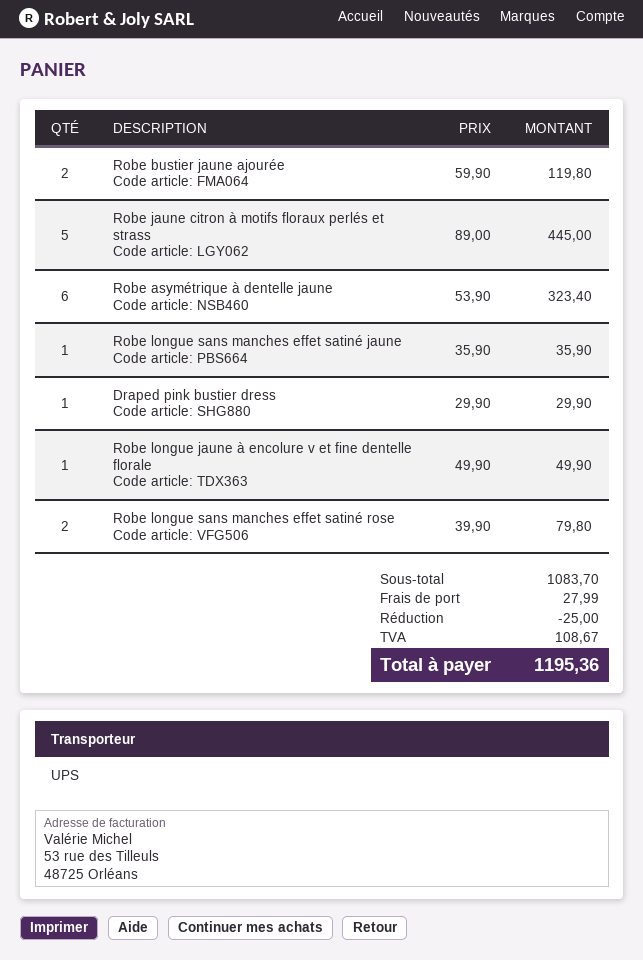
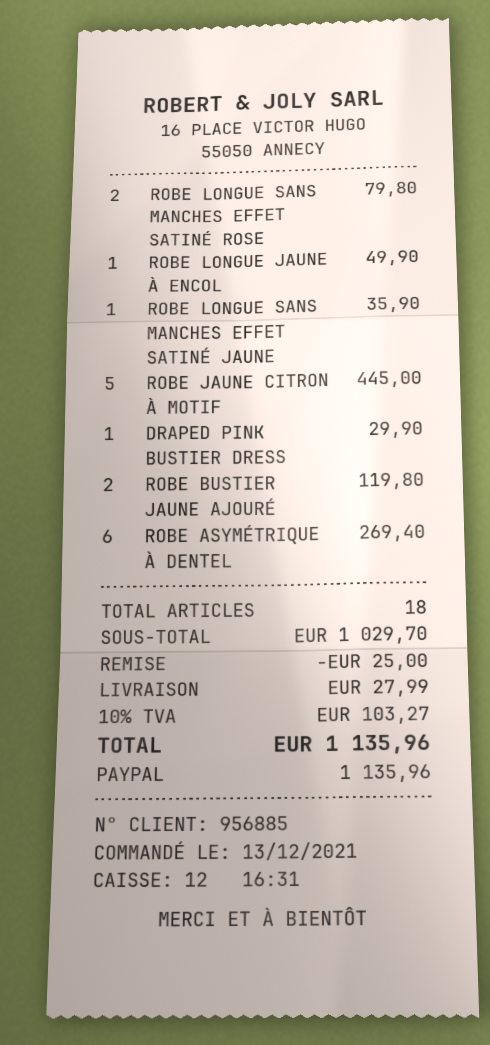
Robe asymétrique à dentelle jaune: 6 for 323.40 -> 6 for 269.40
subtotal: 1083.70 -> 1029.70
tax: 108.67 -> 103.27
total: 1195.36 -> 1135.96

